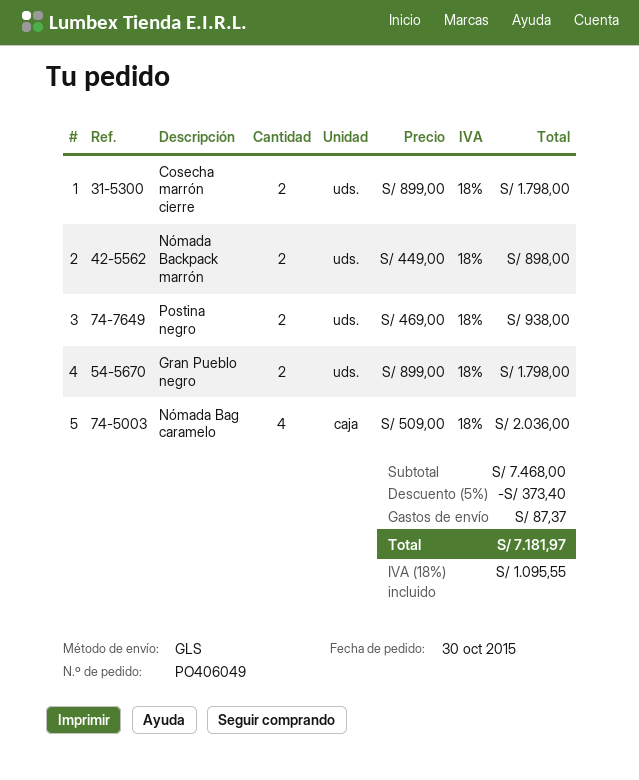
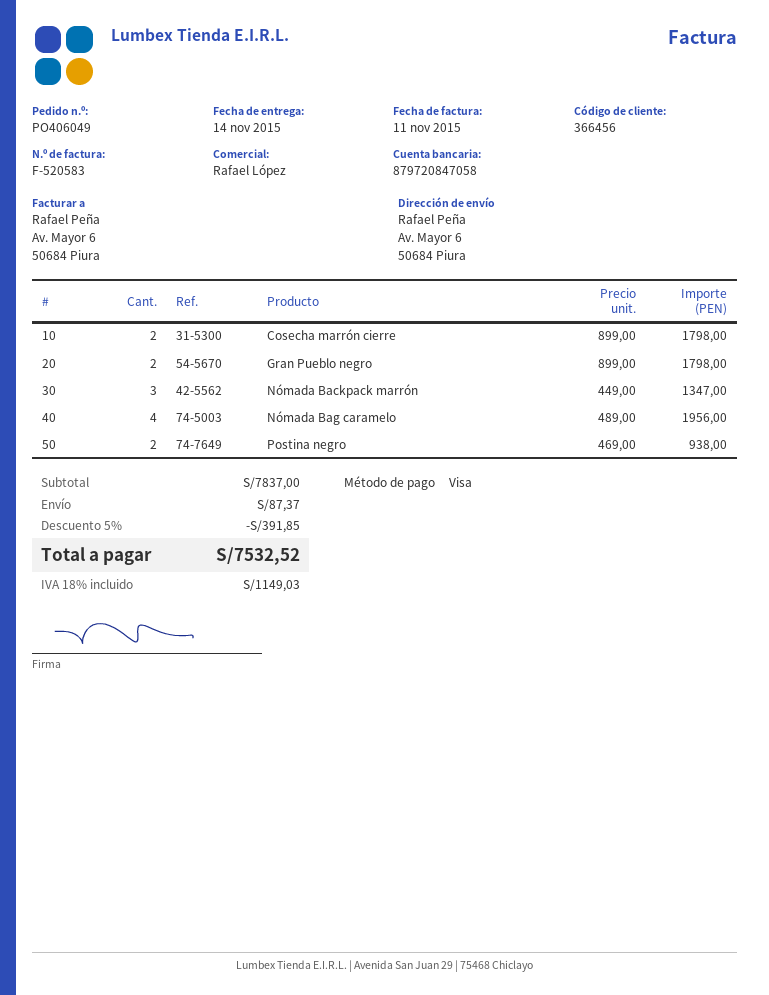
Nómada Backpack marrón: 2 x 449.00 = 898.00 -> 3 x 449.00 = 1347.00
Nómada Bag caramelo: 4 x 509.00 = 2036.00 -> 4 x 489.00 = 1956.00
subtotal: 7468.00 -> 7837.00
discount: 5% = 373.40 -> 5% = 391.85
tax: 18% = 1095.55 -> 18% = 1149.03
total: 7181.97 -> 7532.52

